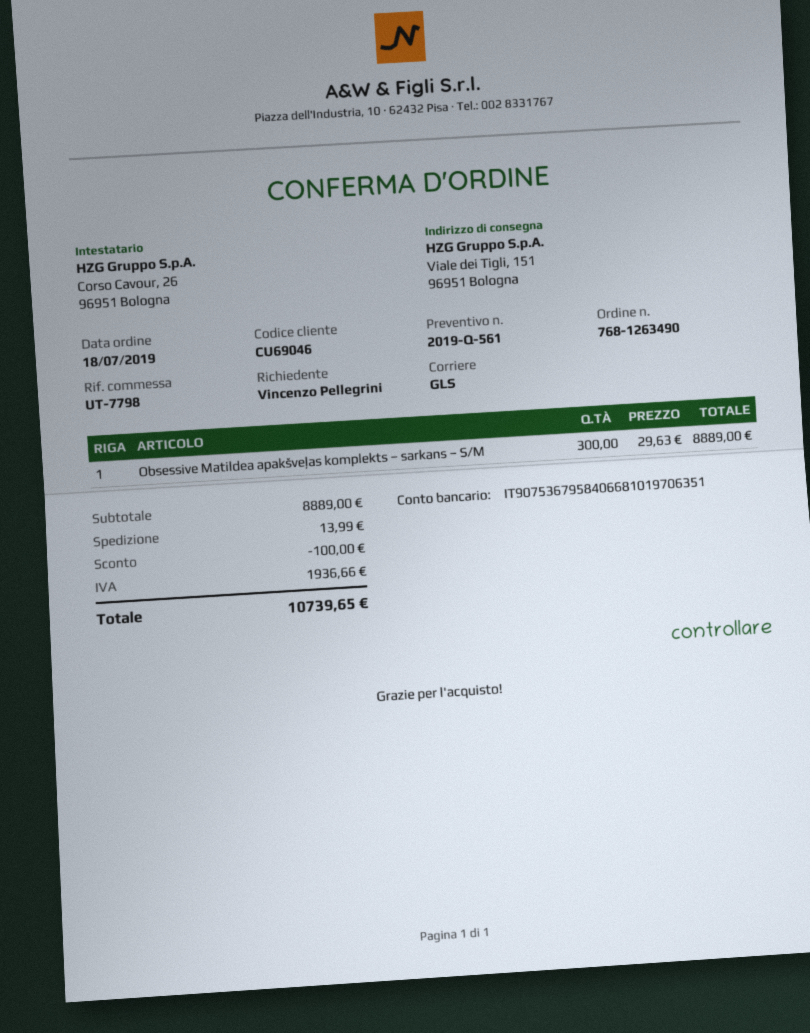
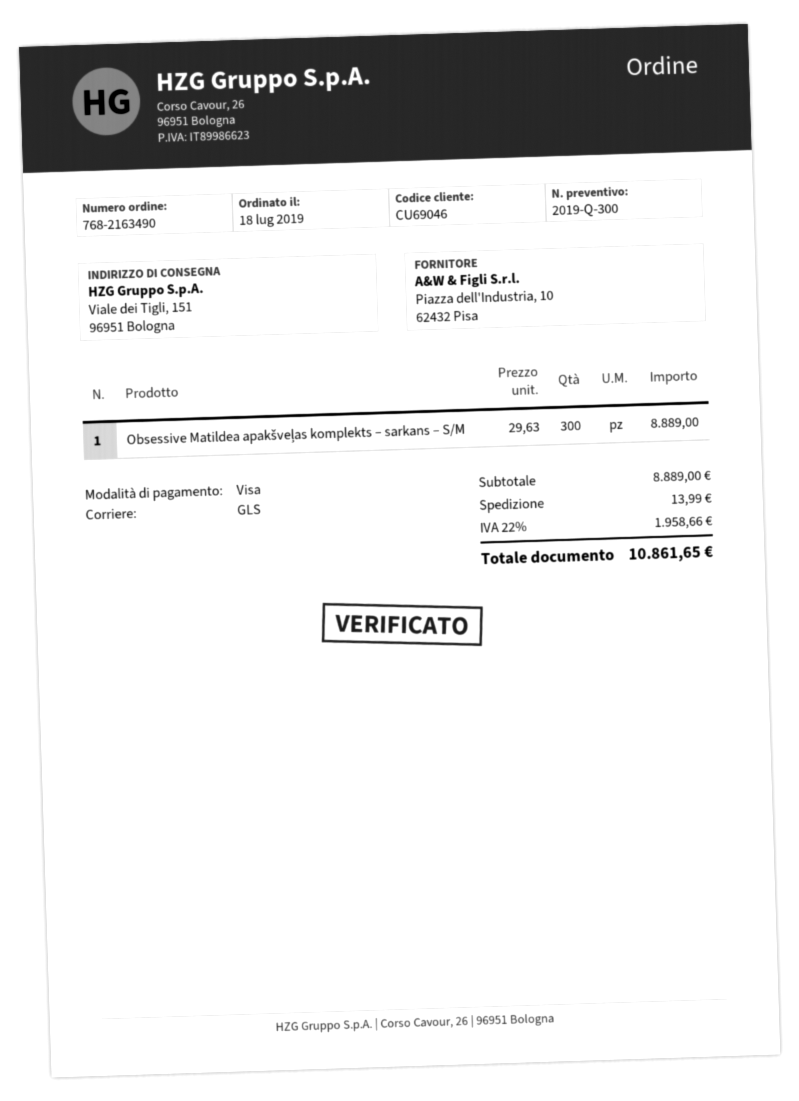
quote number: 2019-Q-561 -> 2019-Q-300
order number: 768-1263490 -> 768-2163490
discount: 100.00 -> none
tax: 1936.66 -> 1958.66
total: 10739.65 -> 10861.65

